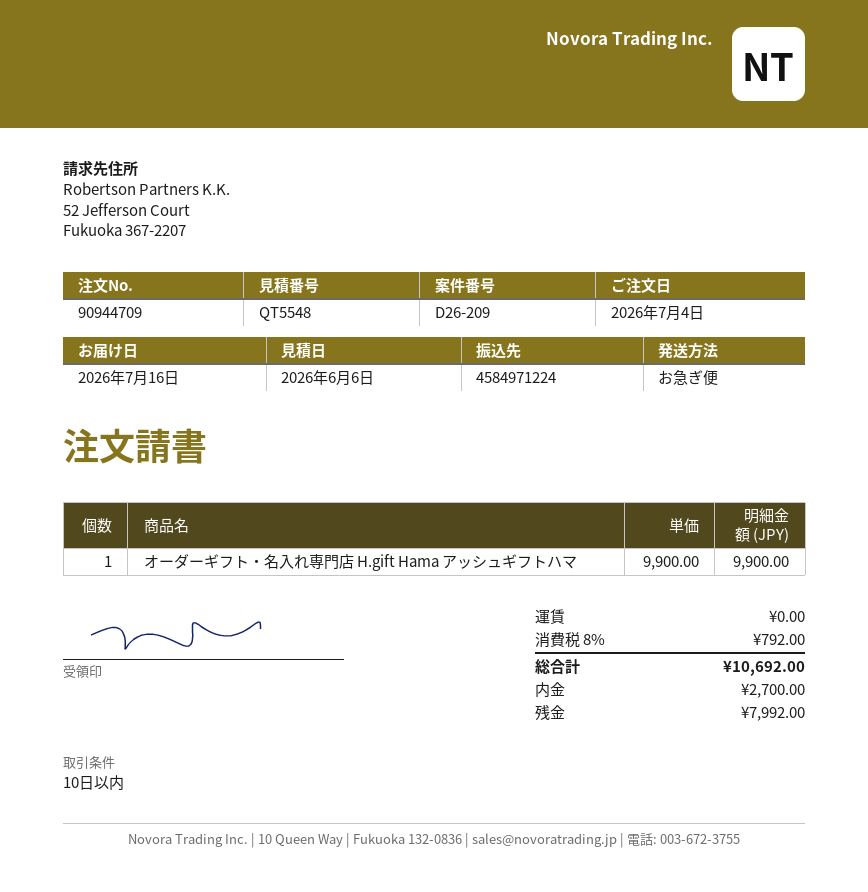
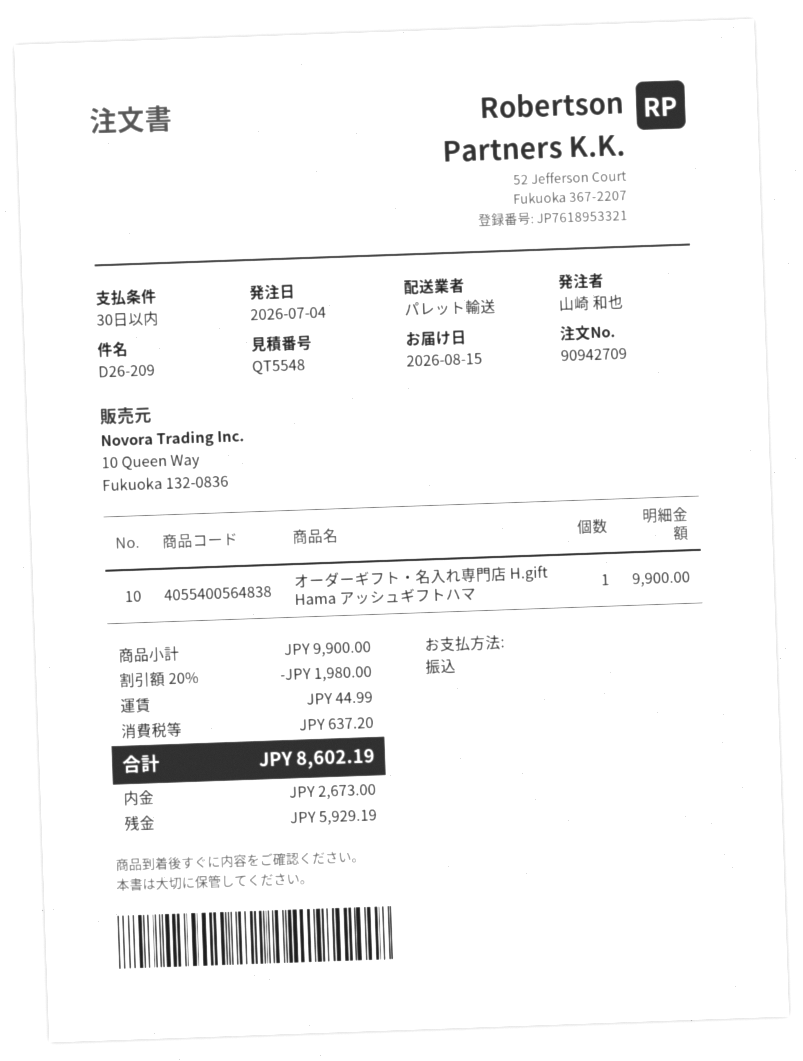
order number: 90944709 -> 90942709
delivery date: 2026-07-16 -> 2026-08-15
payment terms: 10 days -> 30 days
shipping method: express -> pallet freight
discount: none -> 20% = 1980.00
shipping: 0.00 -> 44.99
tax: 792.00 -> 637.20
total: 10692.00 -> 8602.19
deposit: 2700.00 -> 2673.00
balance: 7992.00 -> 5929.19

